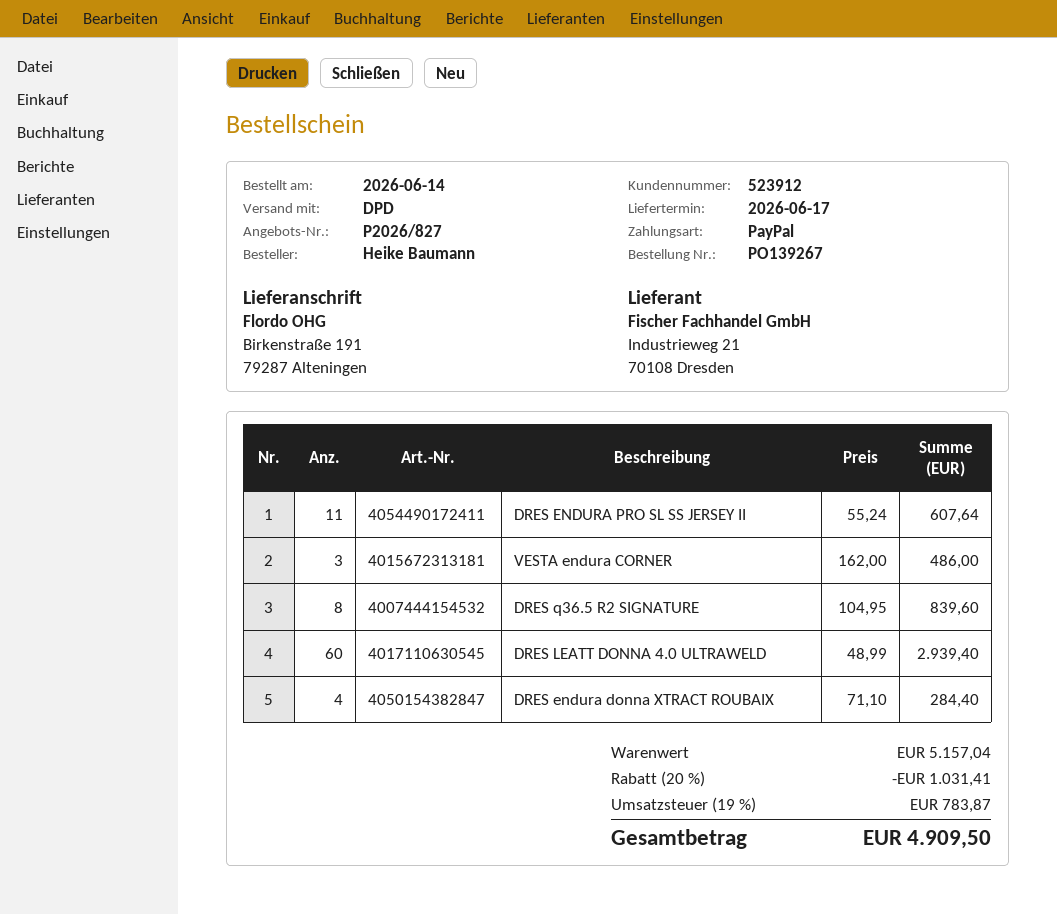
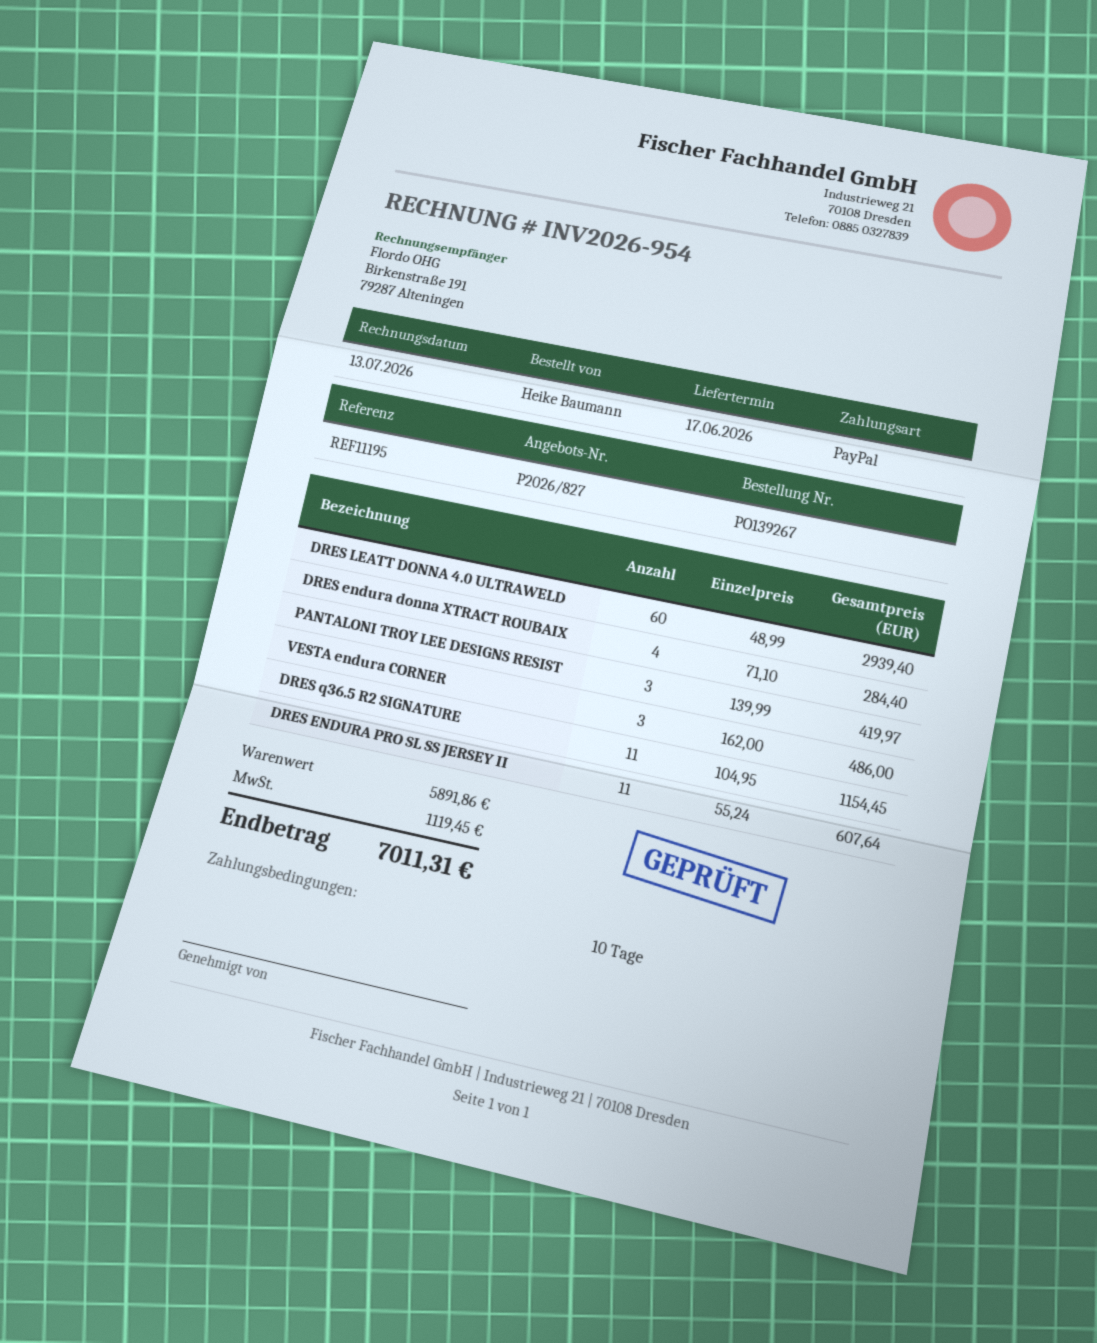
DRES q36.5 R2 SIGNATURE: 8 x 104.95 = 839.60 -> 11 x 104.95 = 1154.45
PANTALONI TROY LEE DESIGNS RESIST: none -> 3 x 139.99 = 419.97
subtotal: 5157.04 -> 5891.86
discount: 20% = 1031.41 -> none
tax: 783.87 -> 1119.45
total: 4909.50 -> 7011.31

